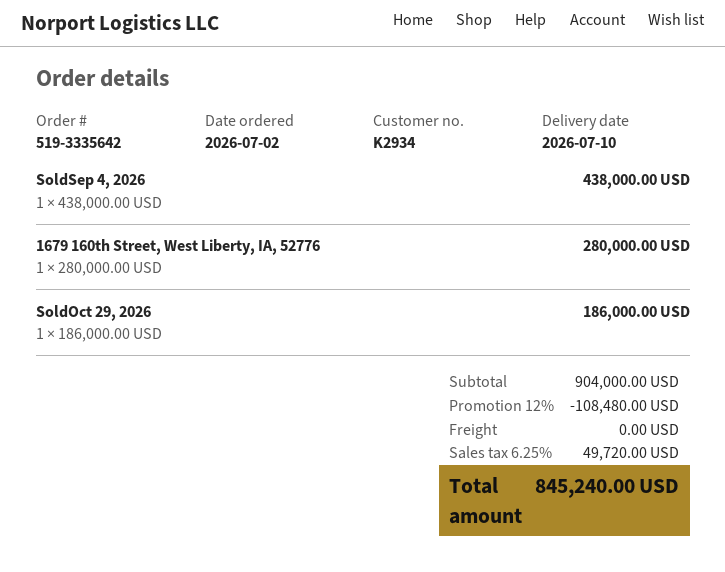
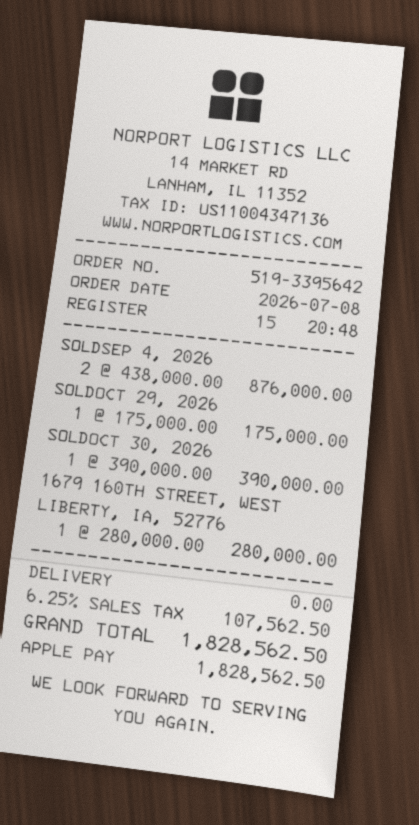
order number: 519-3335642 -> 519-3395642
order date: 2026-07-02 -> 2026-07-08
SoldSep 4, 2026: 1 x 438000.00 = 438000.00 -> 2 x 438000.00 = 876000.00
SoldOct 29, 2026: 1 x 186000.00 = 186000.00 -> 1 x 175000.00 = 175000.00
SOLDOCT 30, 2026: none -> 1 x 390000.00 = 390000.00
discount: 12% = 108480.00 -> none
tax: 6.25% = 49720.00 -> 6.25% = 107562.50
total: 845240.00 -> 1828562.50

